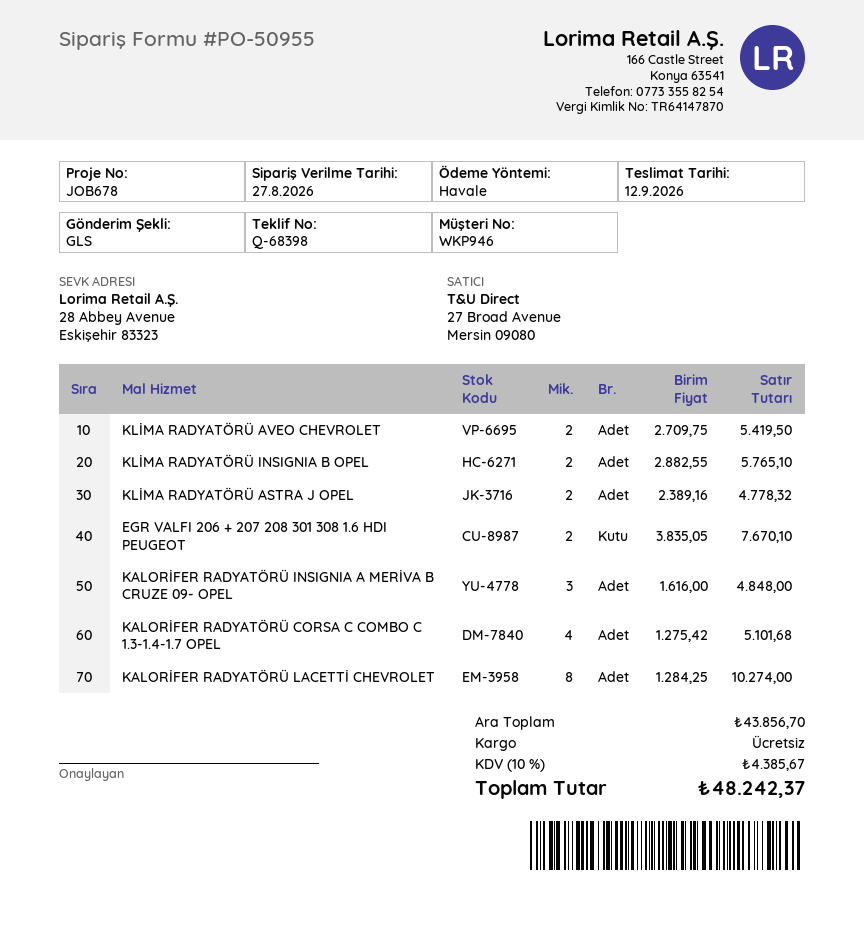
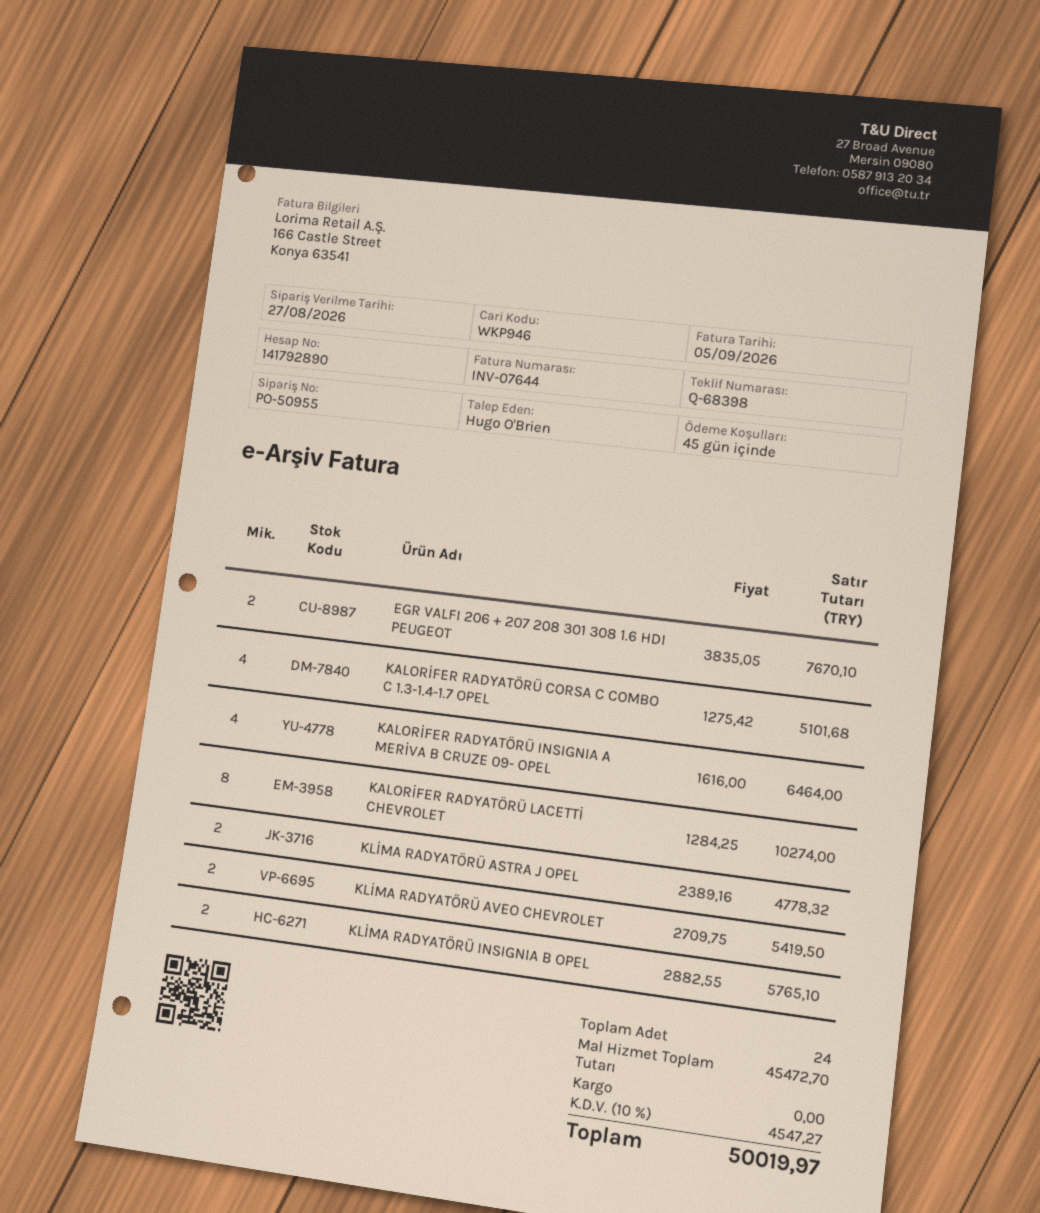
KALORİFER RADYATÖRÜ INSIGNIA A MERİVA B CRUZE 09- OPEL: 3 x 1616.00 = 4848.00 -> 4 x 1616.00 = 6464.00
subtotal: 43856.70 -> 45472.70
tax: 10% = 4385.67 -> 10% = 4547.27
total: 48242.37 -> 50019.97

